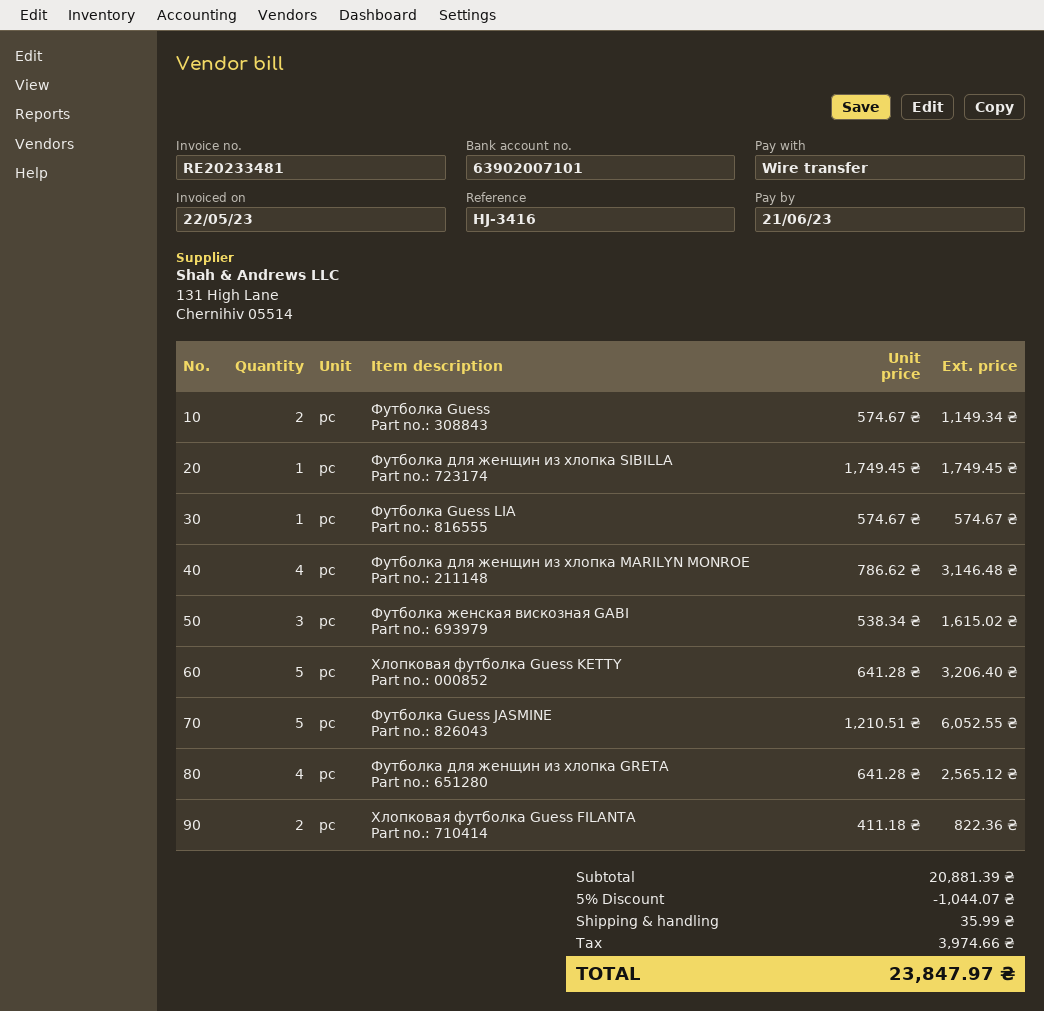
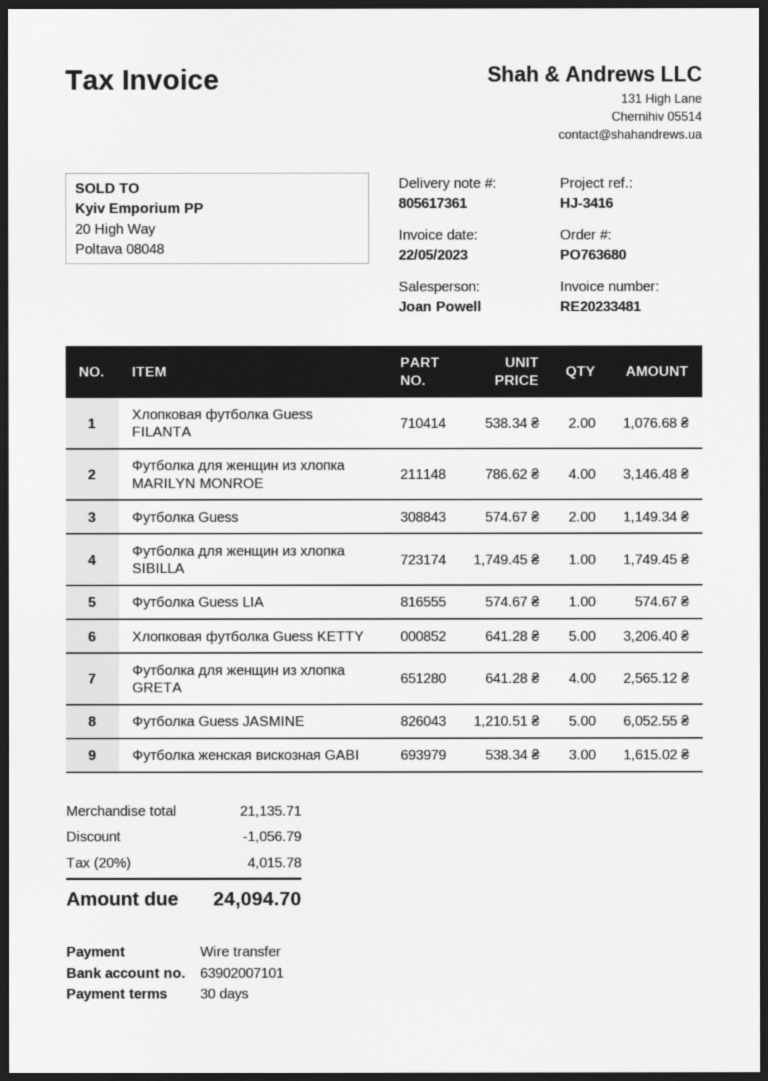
Хлопковая футболка Guess FILANTA: 2 x 411.18 = 822.36 -> 2 x 538.34 = 1076.68
subtotal: 20881.39 -> 21135.71
discount: 1044.07 -> 1056.79
shipping: 35.99 -> none
tax: 3974.66 -> 4015.78
total: 23847.97 -> 24094.70

